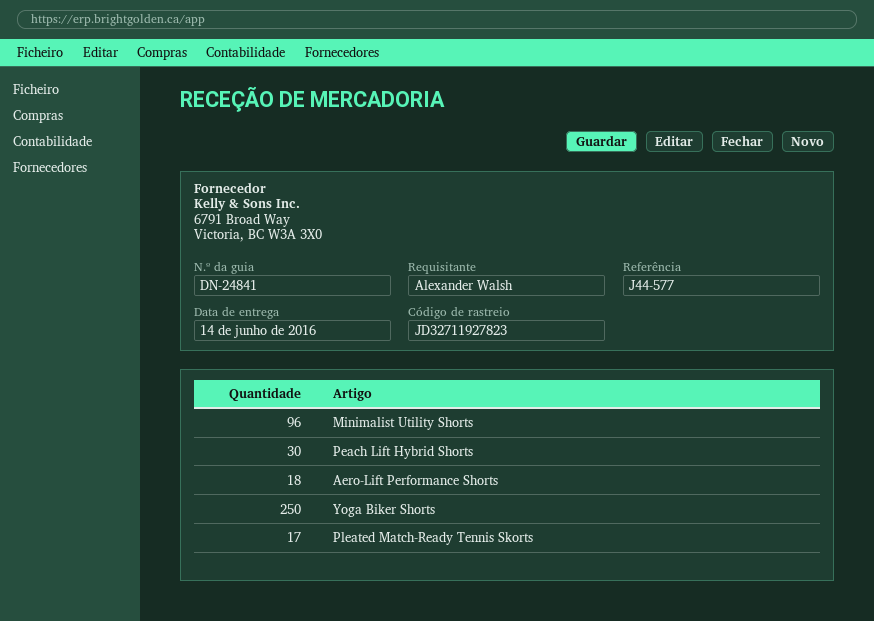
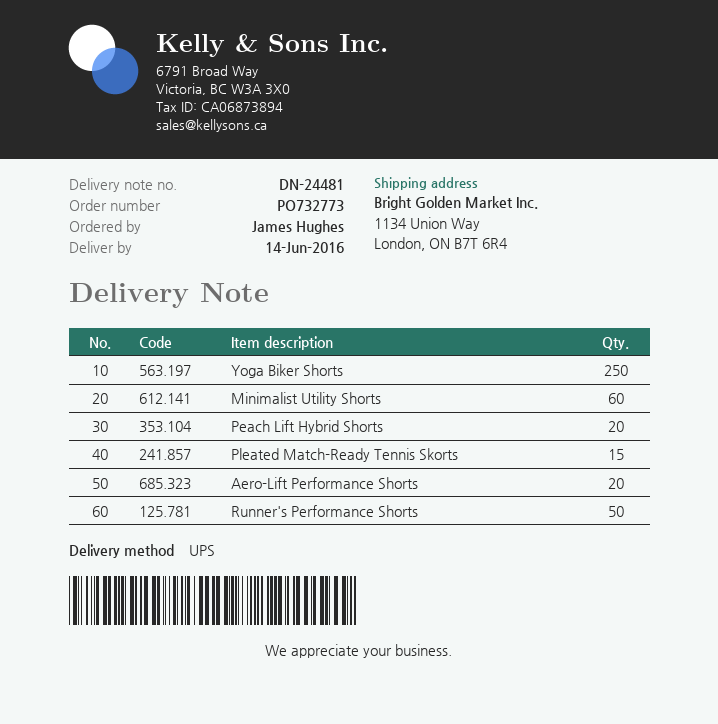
delivery note number: DN-24841 -> DN-24481
ordered by: Alexander Walsh -> James Hughes
Minimalist Utility Shorts: 96 -> 60
Peach Lift Hybrid Shorts: 30 -> 20
Aero-Lift Performance Shorts: 18 -> 20
Pleated Match-Ready Tennis Skorts: 17 -> 15
Runner's Performance Shorts: none -> 50

